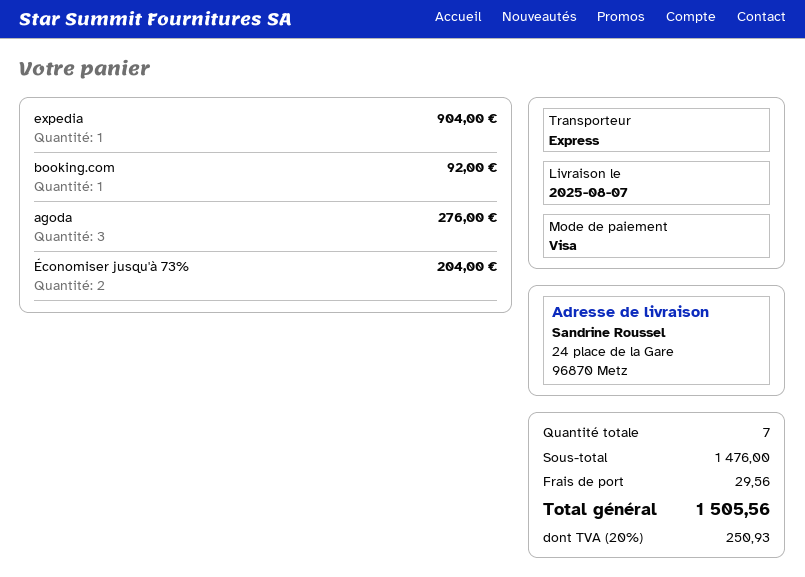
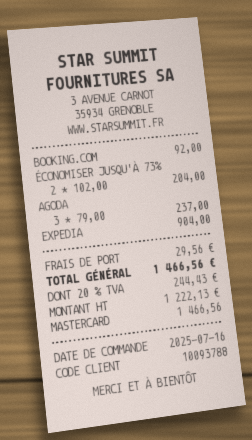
payment method: Visa -> Mastercard
agoda: 3 for 276.00 -> 3 for 237.00
tax: 20% = 250.93 -> 20% = 244.43
total: 1505.56 -> 1466.56

